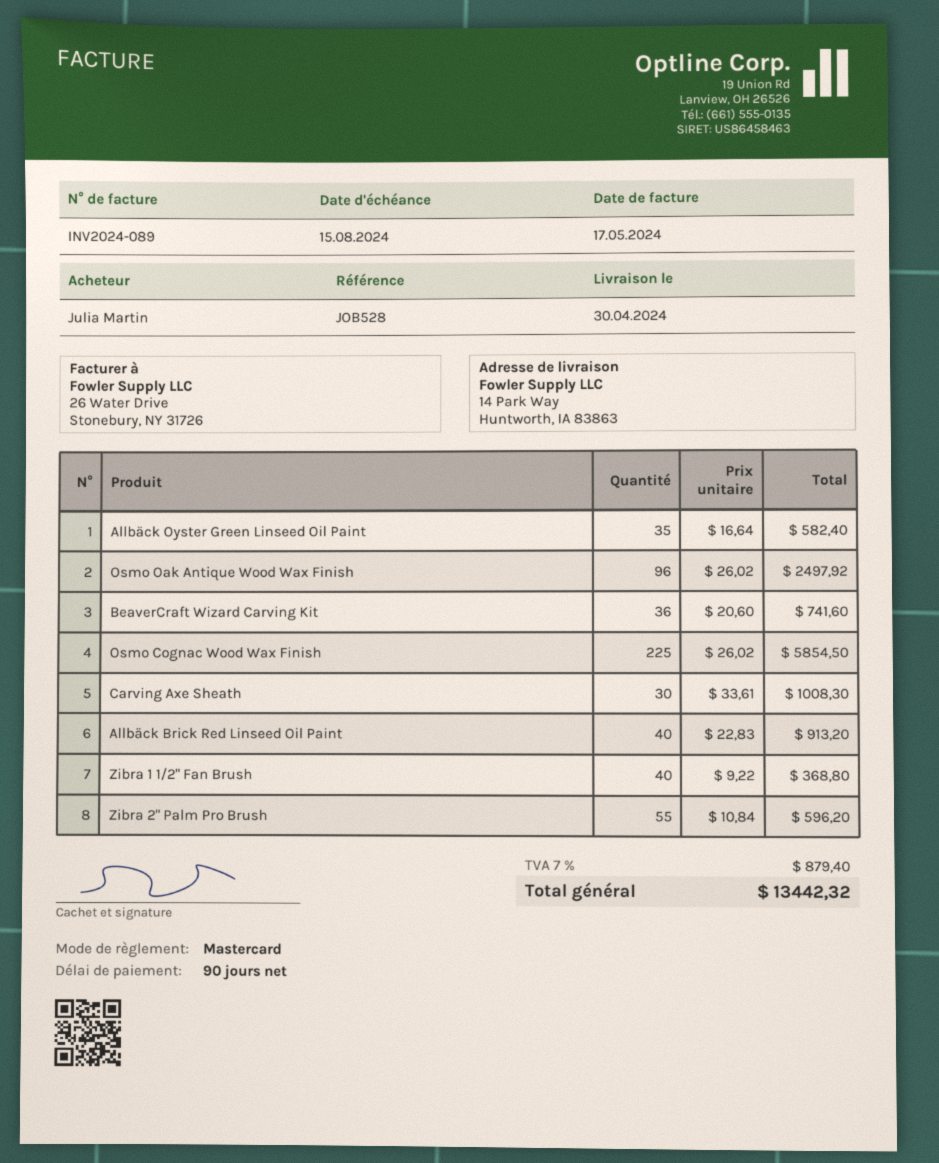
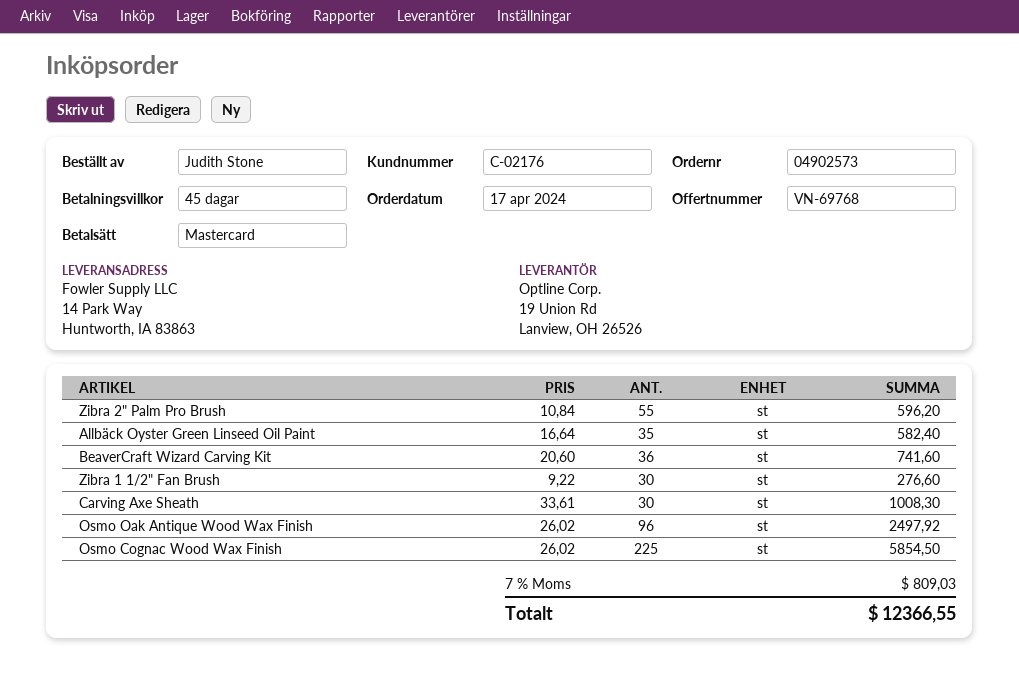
payment terms: 90 days -> 45 days
ordered by: Julia Martin -> Judith Stone
Allbäck Brick Red Linseed Oil Paint: 40 x 22.83 = 913.20 -> none
Zibra 1 1/2" Fan Brush: 40 x 9.22 = 368.80 -> 30 x 9.22 = 276.60
tax: 7% = 879.40 -> 7% = 809.03
total: 13442.32 -> 12366.55

